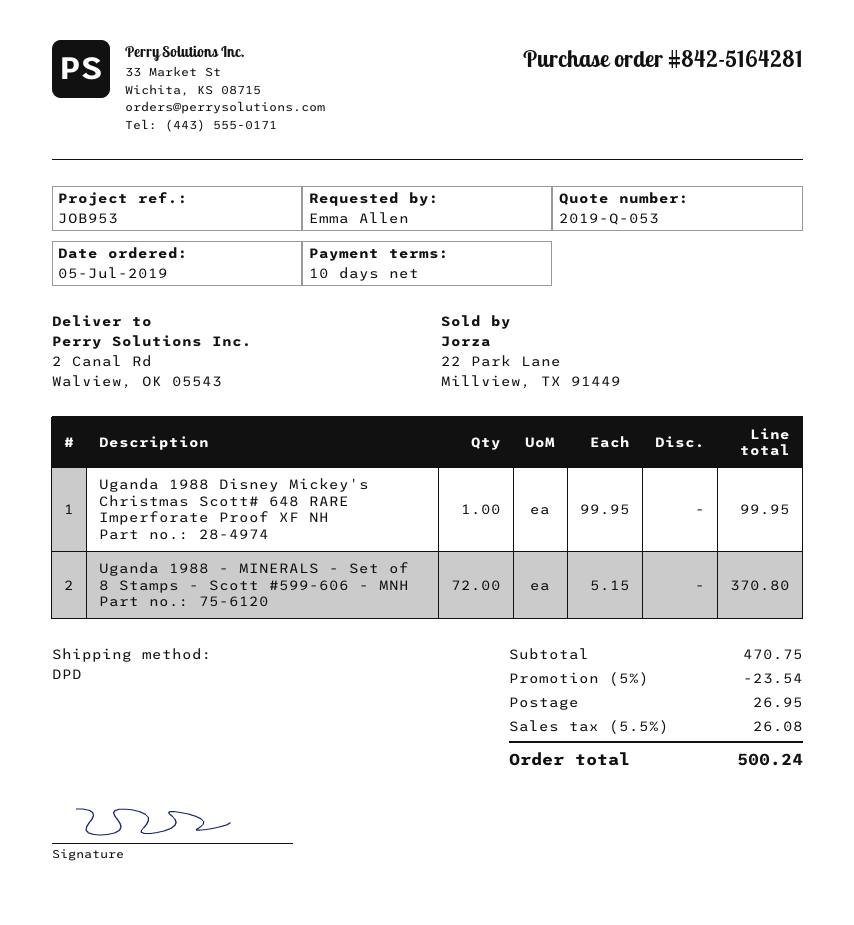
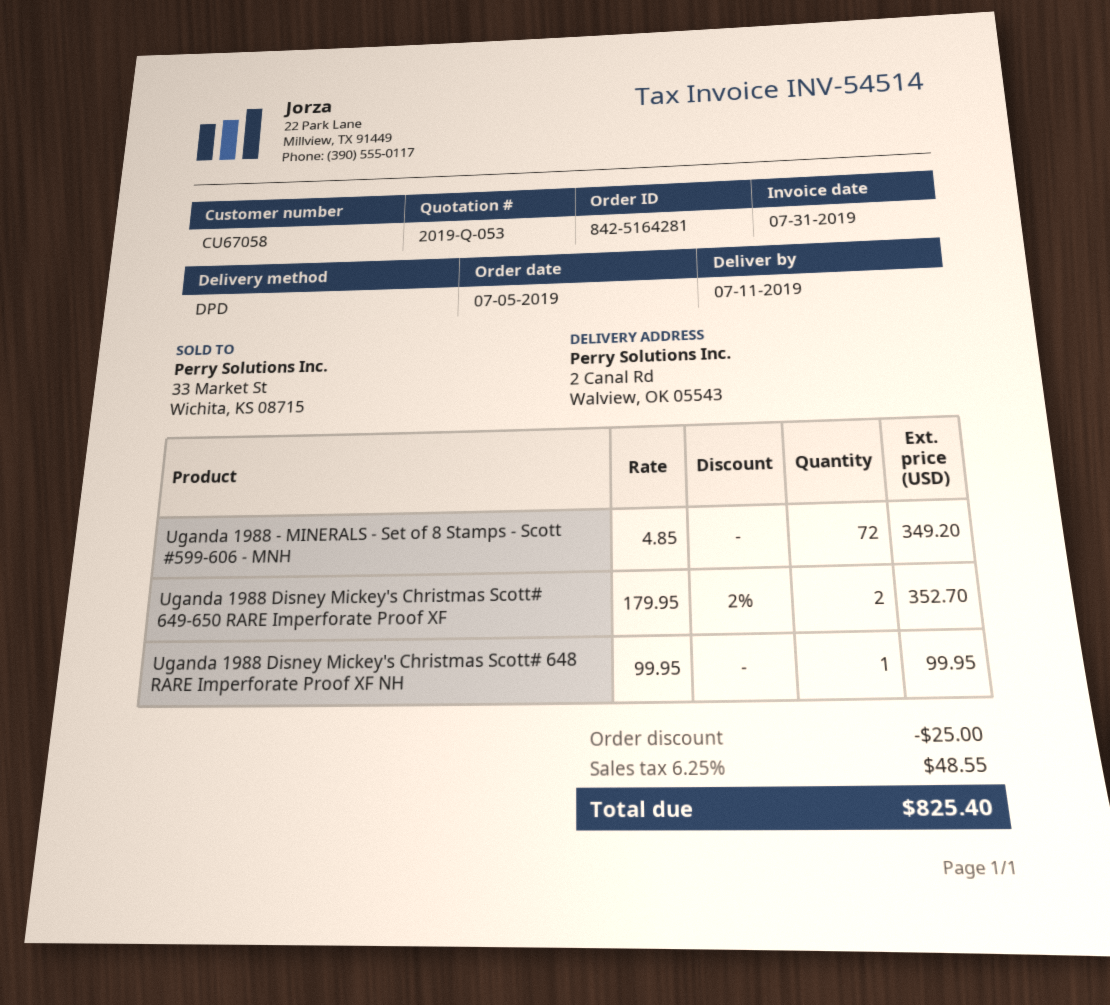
Uganda 1988 - MINERALS - Set of 8 Stamps - Scott #599-606 - MNH: 72 x 5.15 = 370.80 -> 72 x 4.85 = 349.20
Uganda 1988 Disney Mickey's Christmas Scott# 649-650 RARE Imperforate Proof XF: none -> 2 x 179.95 - 2% = 352.70
discount: 23.54 -> 25.00
shipping: 26.95 -> none
tax: 5.5% = 26.08 -> 6.25% = 48.55
total: 500.24 -> 825.40

